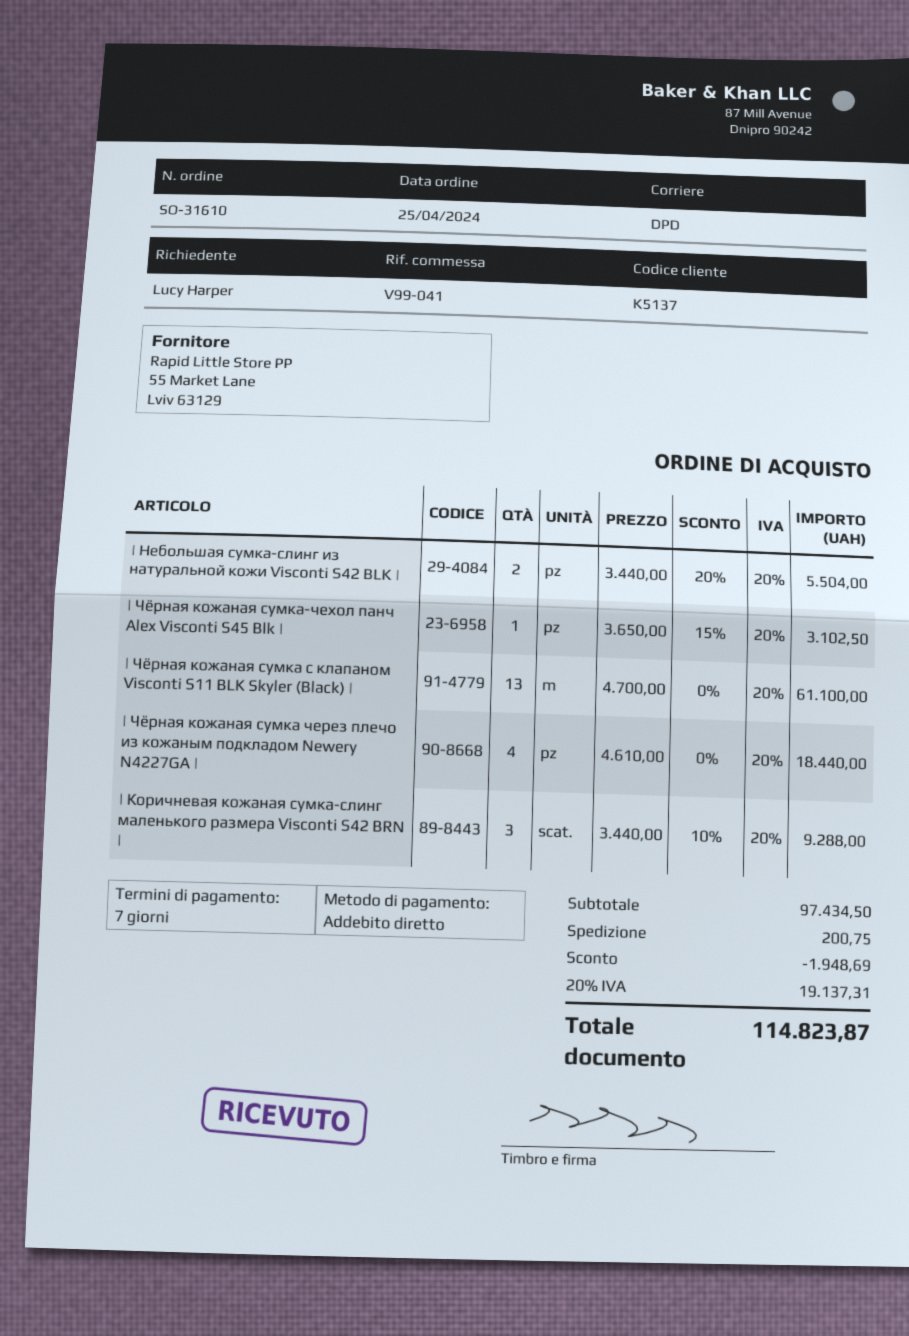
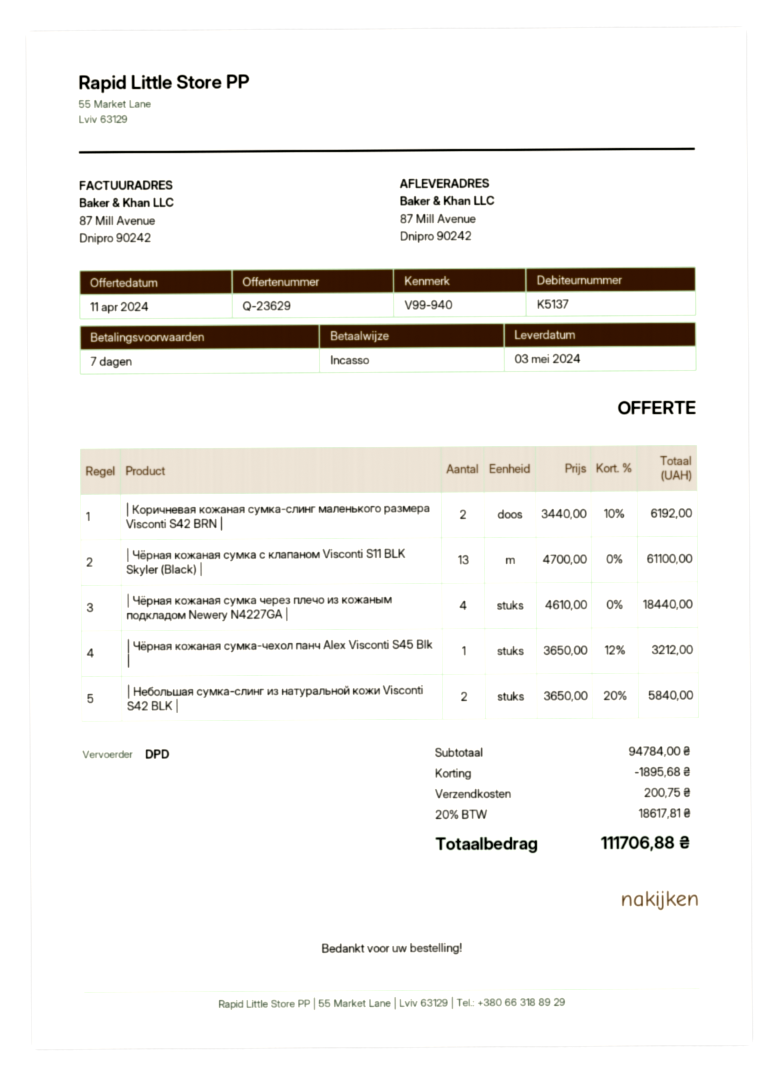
reference: V99-041 -> V99-940
| Небольшая сумка-слинг из натуральной кожи Visconti S42 BLK |: 2 x 3440.00 - 20% = 5504.00 -> 2 x 3650.00 - 20% = 5840.00
| Чёрная кожаная сумка-чехол панч Alex Visconti S45 Blk |: 1 x 3650.00 - 15% = 3102.50 -> 1 x 3650.00 - 12% = 3212.00
| Коричневая кожаная сумка-слинг маленького размера Visconti S42 BRN |: 3 x 3440.00 - 10% = 9288.00 -> 2 x 3440.00 - 10% = 6192.00
subtotal: 97434.50 -> 94784.00
discount: 1948.69 -> 1895.68
tax: 20% = 19137.31 -> 20% = 18617.81
total: 114823.87 -> 111706.88

